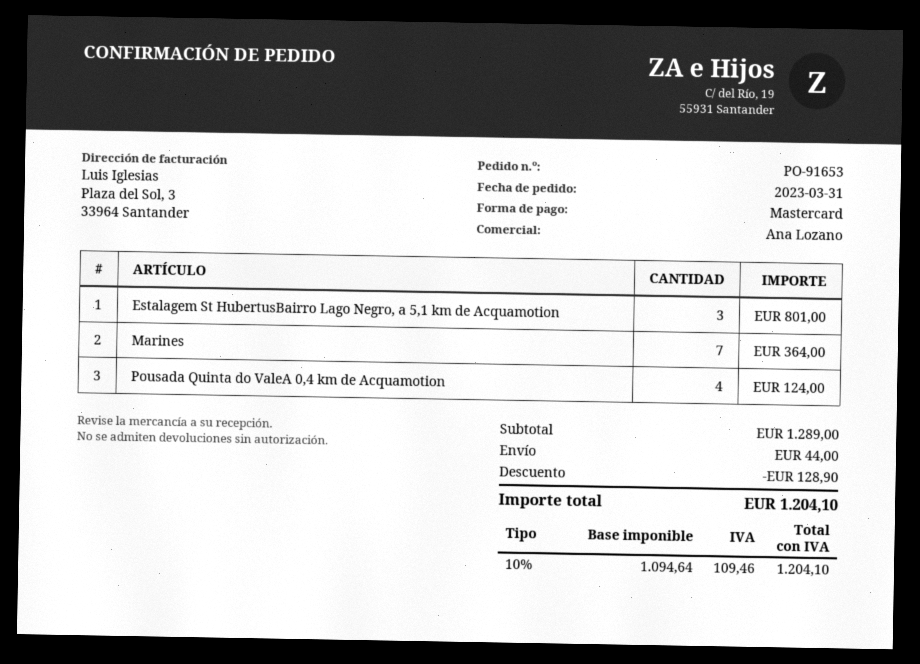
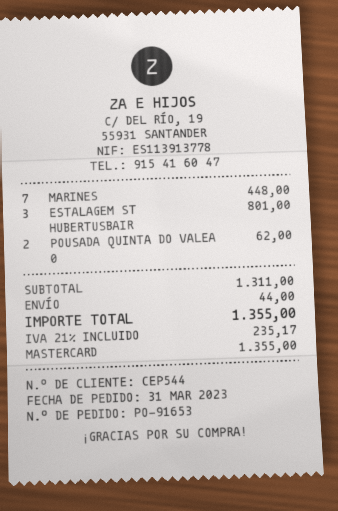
Marines: 7 for 364.00 -> 7 for 448.00
Pousada Quinta do ValeA 0,4 km de Acquamotion: 4 for 124.00 -> 2 for 62.00
subtotal: 1289.00 -> 1311.00
discount: 128.90 -> none
tax: 10% = 109.46 -> 21% = 235.17
total: 1204.10 -> 1355.00

